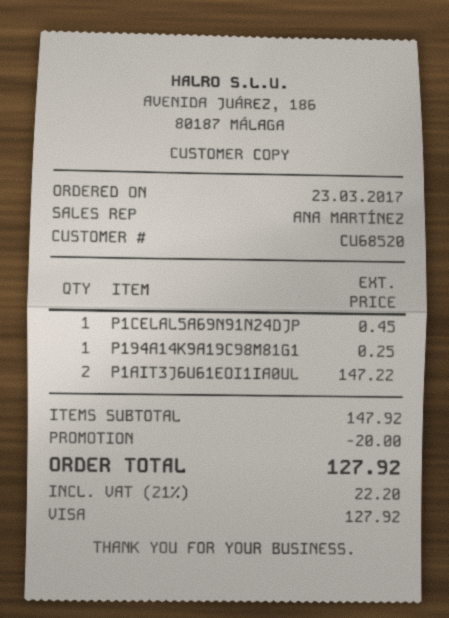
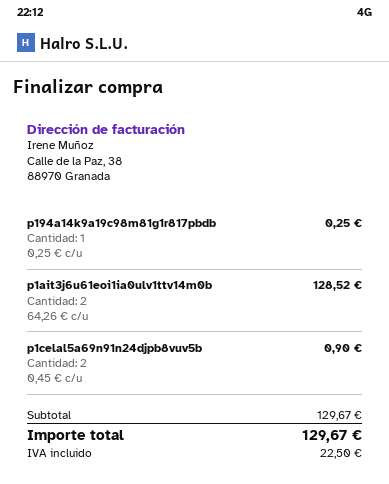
P1CELAL5A69N91N24DJP: 1 for 0.45 -> 2 for 0.90
P1AIT3J6U61EOI1IA0UL: 2 for 147.22 -> 2 for 128.52
subtotal: 147.92 -> 129.67
discount: 20.00 -> none
tax: 22.20 -> 22.50
total: 127.92 -> 129.67

